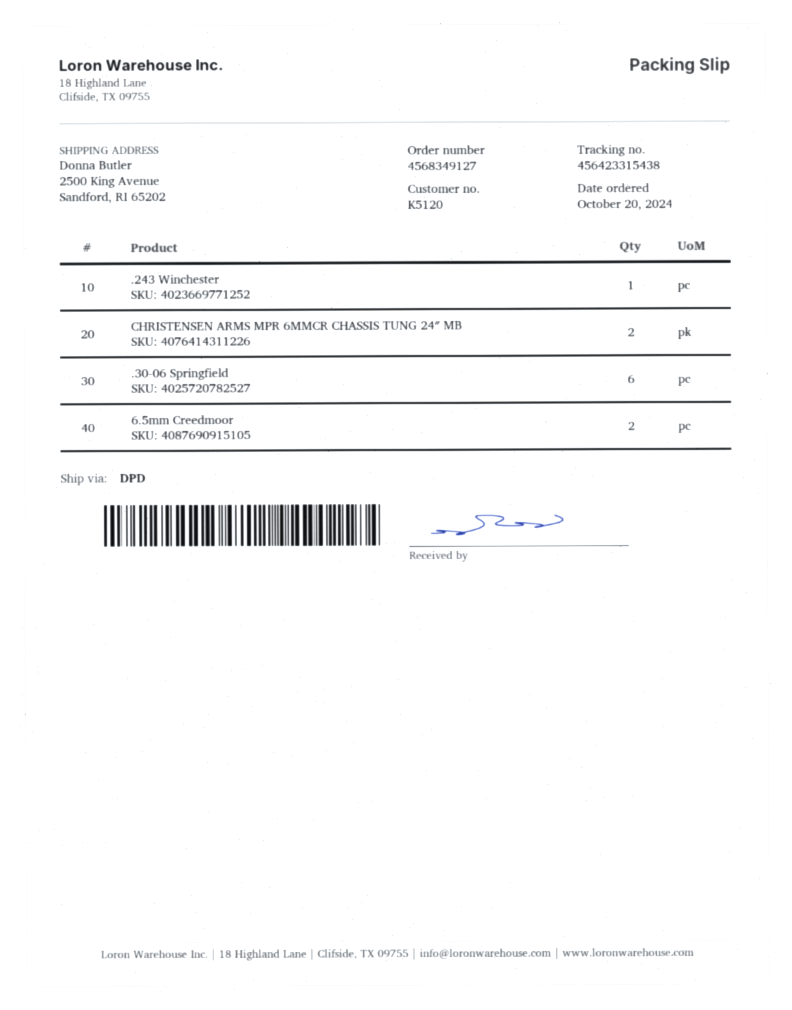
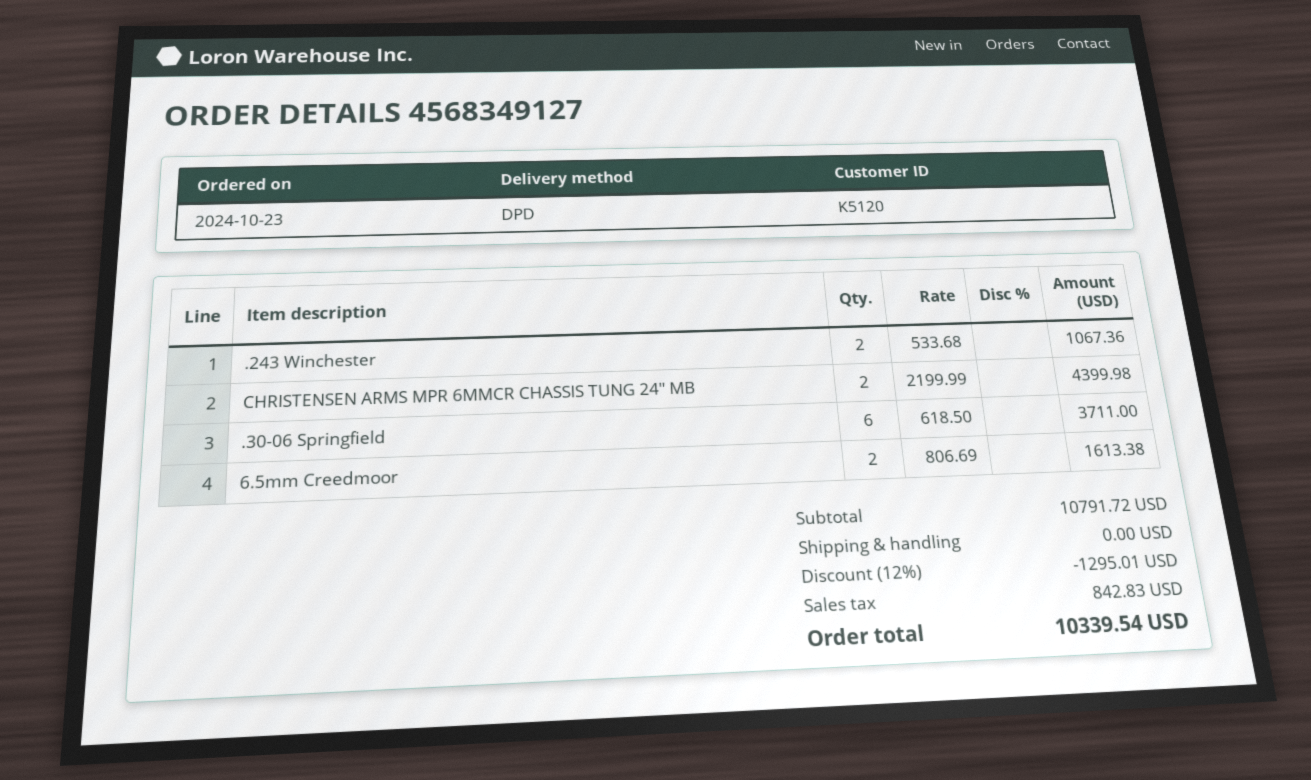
order date: 2024-10-20 -> 2024-10-23
.243 Winchester: 1 -> 2

